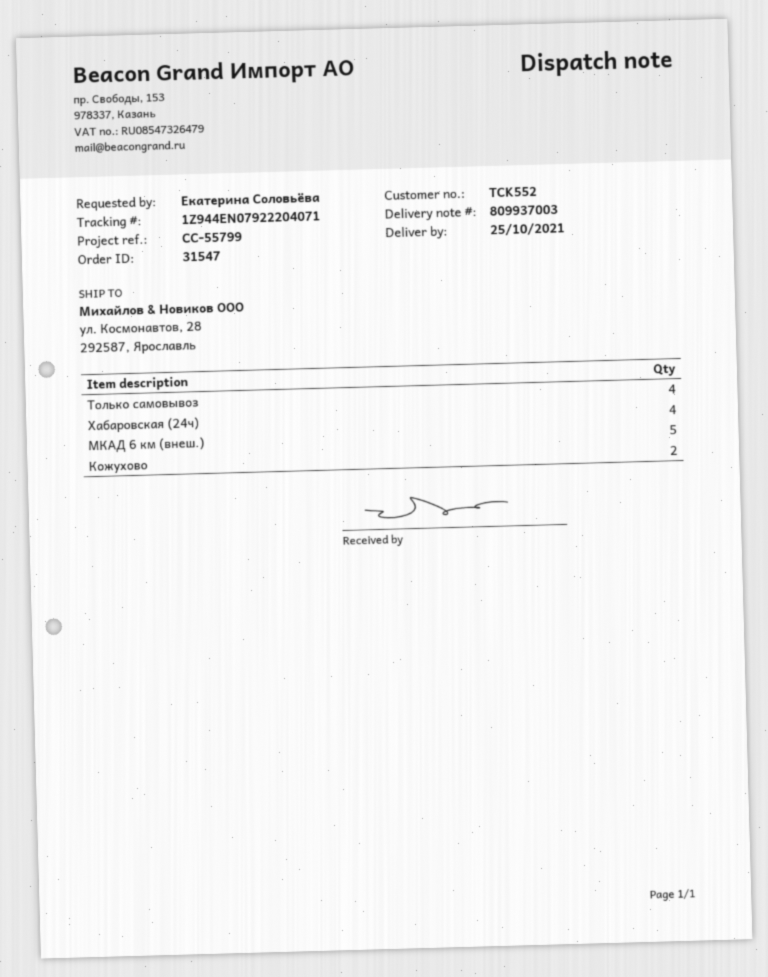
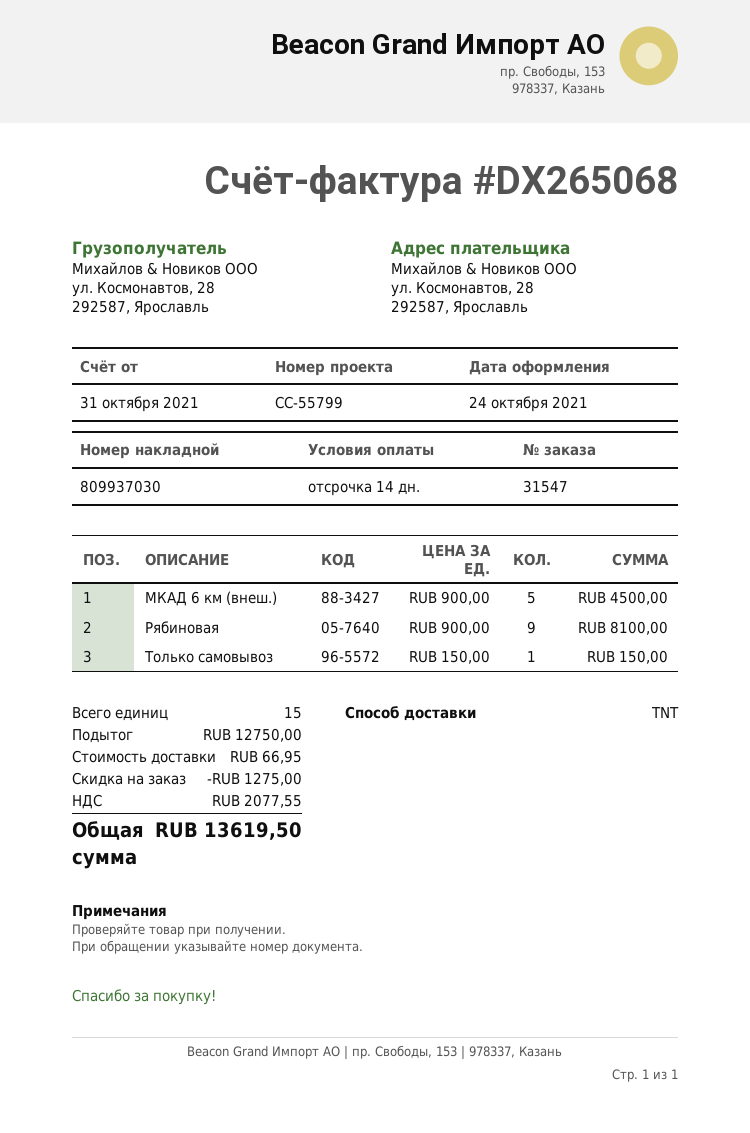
delivery note number: 809937003 -> 809937030
Только самовывоз: 4 -> 1
Хабаровская (24ч): 4 -> none
Кожухово: 2 -> none
Рябиновая: none -> 9

